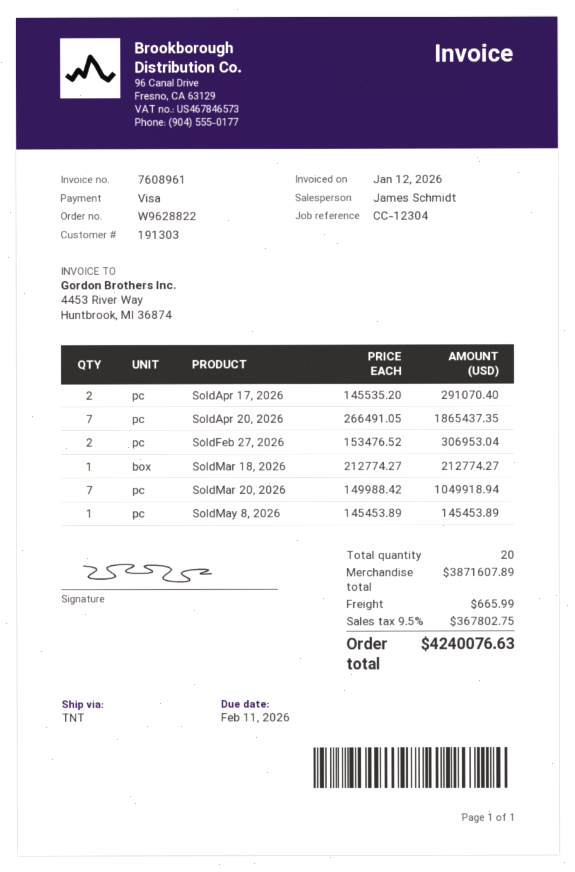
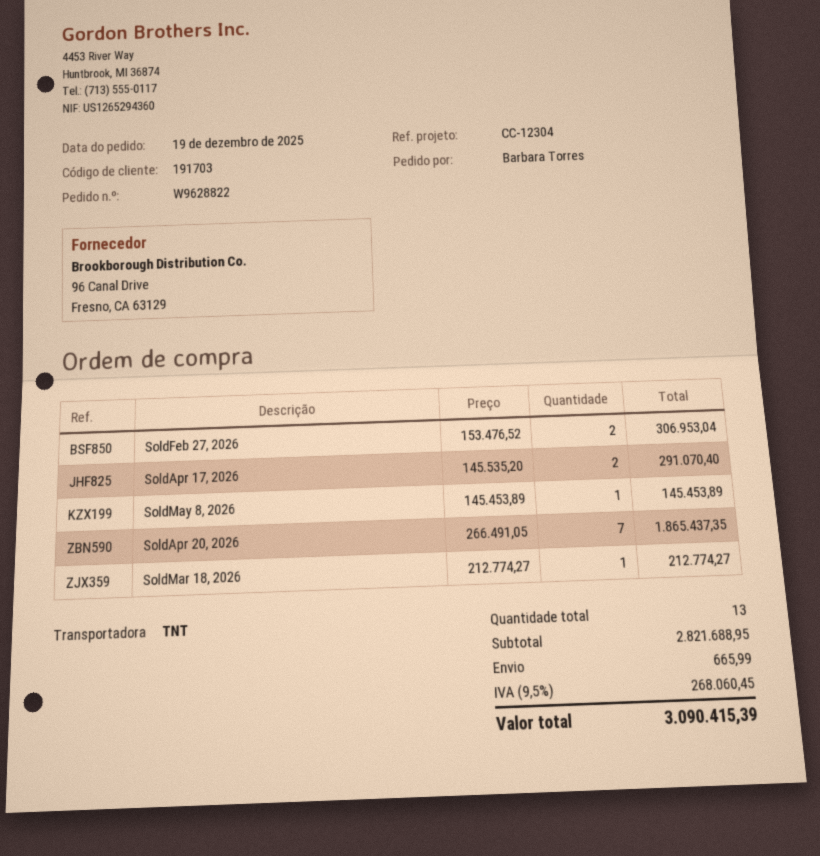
customer number: 191303 -> 191703
SoldMar 20, 2026: 7 x 149988.42 = 1049918.94 -> none
total quantity: 20 -> 13
subtotal: 3871607.89 -> 2821688.95
tax: 9.5% = 367802.75 -> 9.5% = 268060.45
total: 4240076.63 -> 3090415.39

